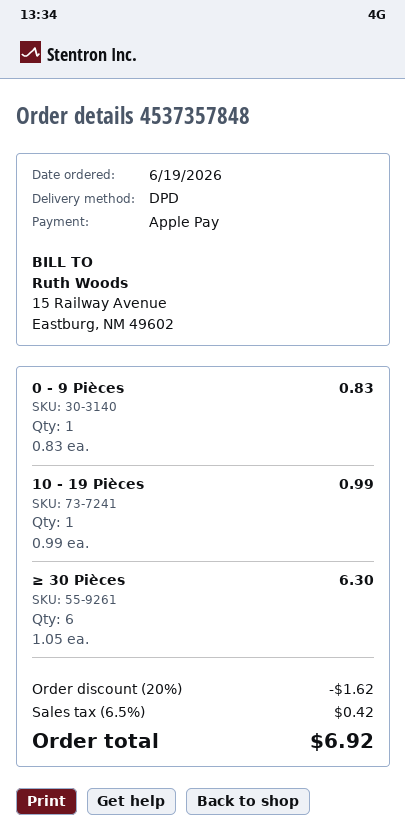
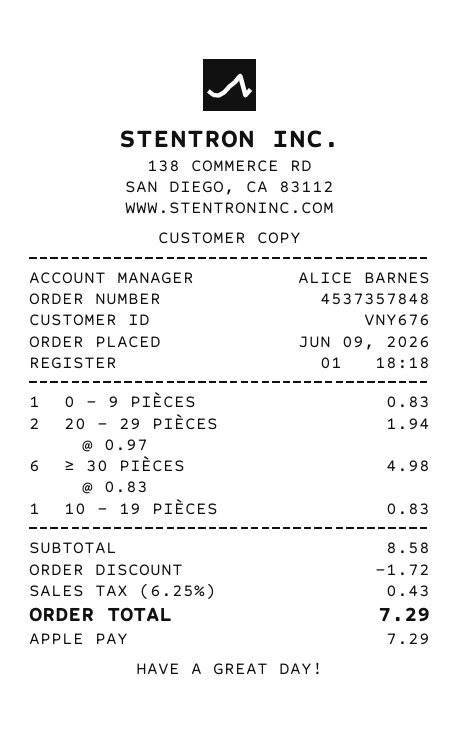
order date: 2026-06-19 -> 2026-06-09
10 - 19 Pièces: 1 x 0.99 = 0.99 -> 1 x 0.83 = 0.83
≥ 30 Pièces: 6 x 1.05 = 6.30 -> 6 x 0.83 = 4.98
20 - 29 PIÈCES: none -> 2 x 0.97 = 1.94
discount: 1.62 -> 1.72
tax: 6.5% = 0.42 -> 6.25% = 0.43
total: 6.92 -> 7.29

